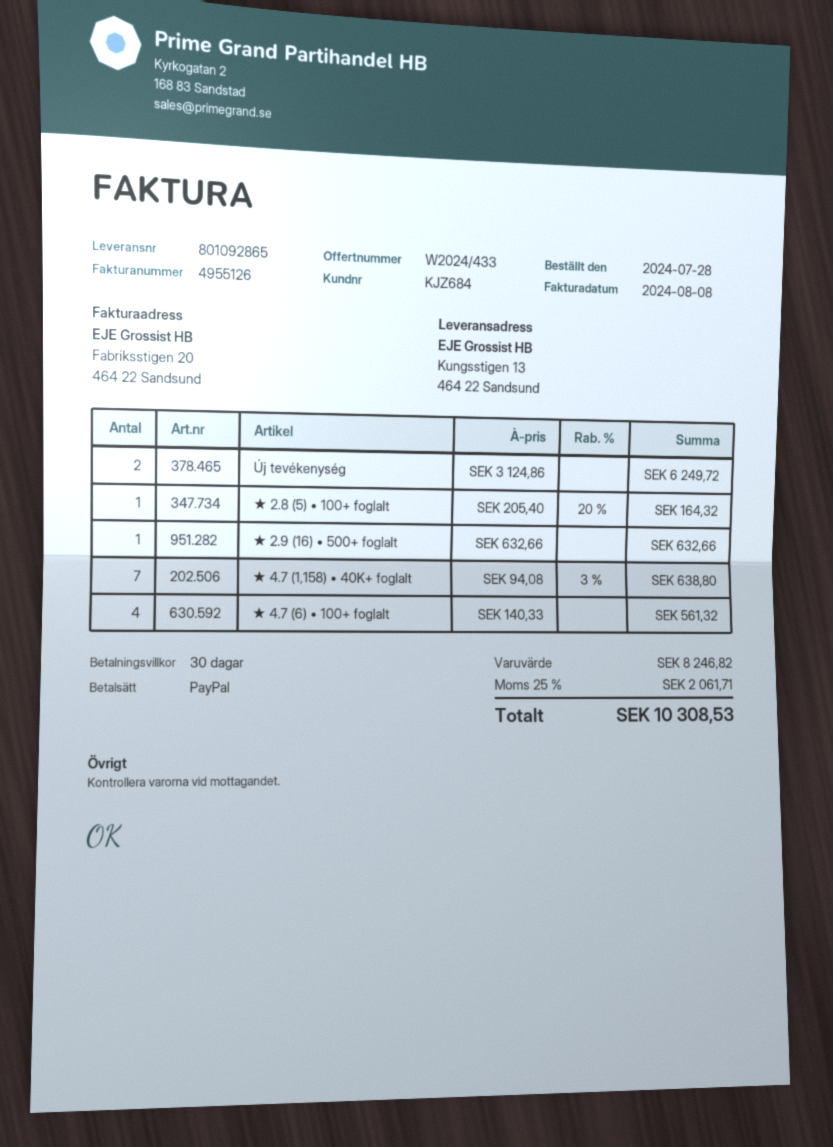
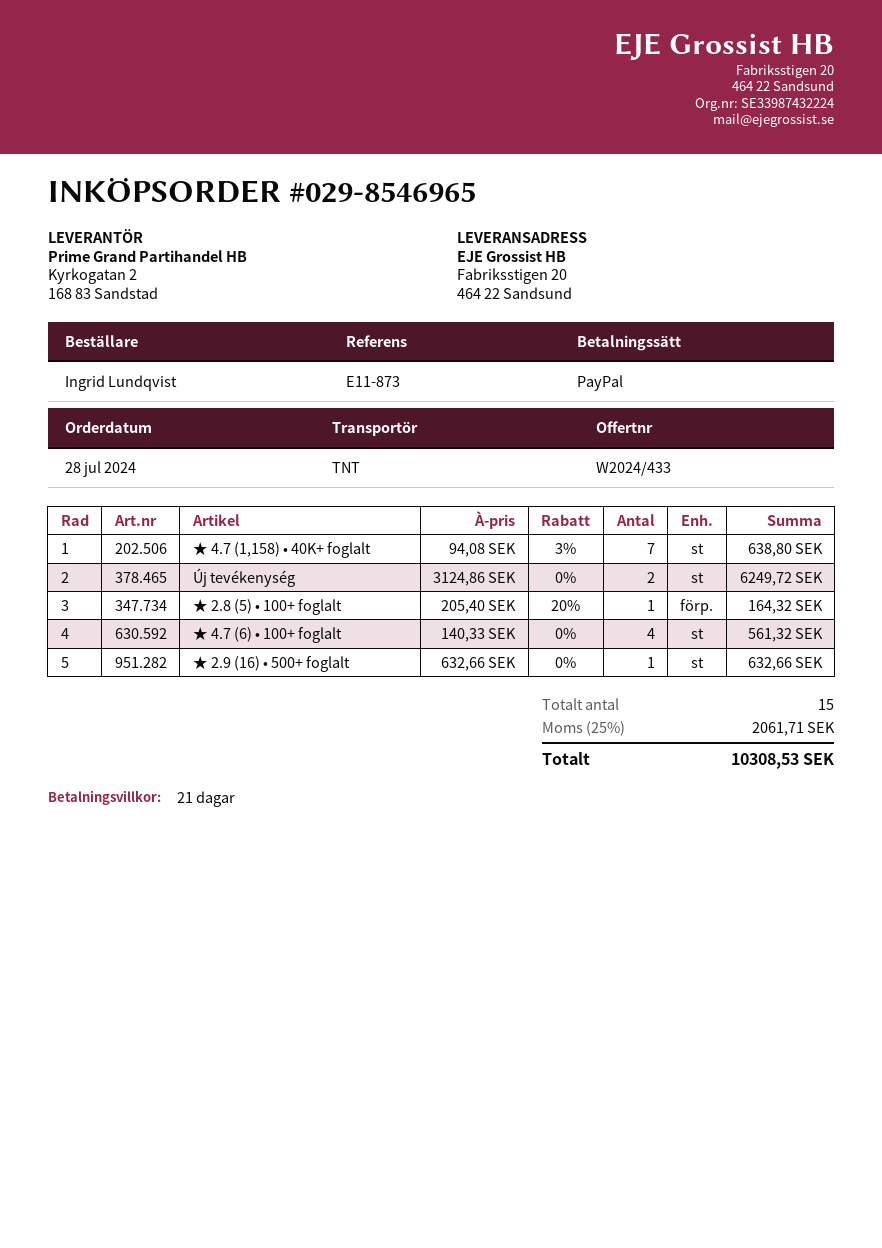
payment terms: 30 days -> 21 days
ship to: Kungsstigen 13, 464 22 Sandsund -> Fabriksstigen 20, 464 22 Sandsund

